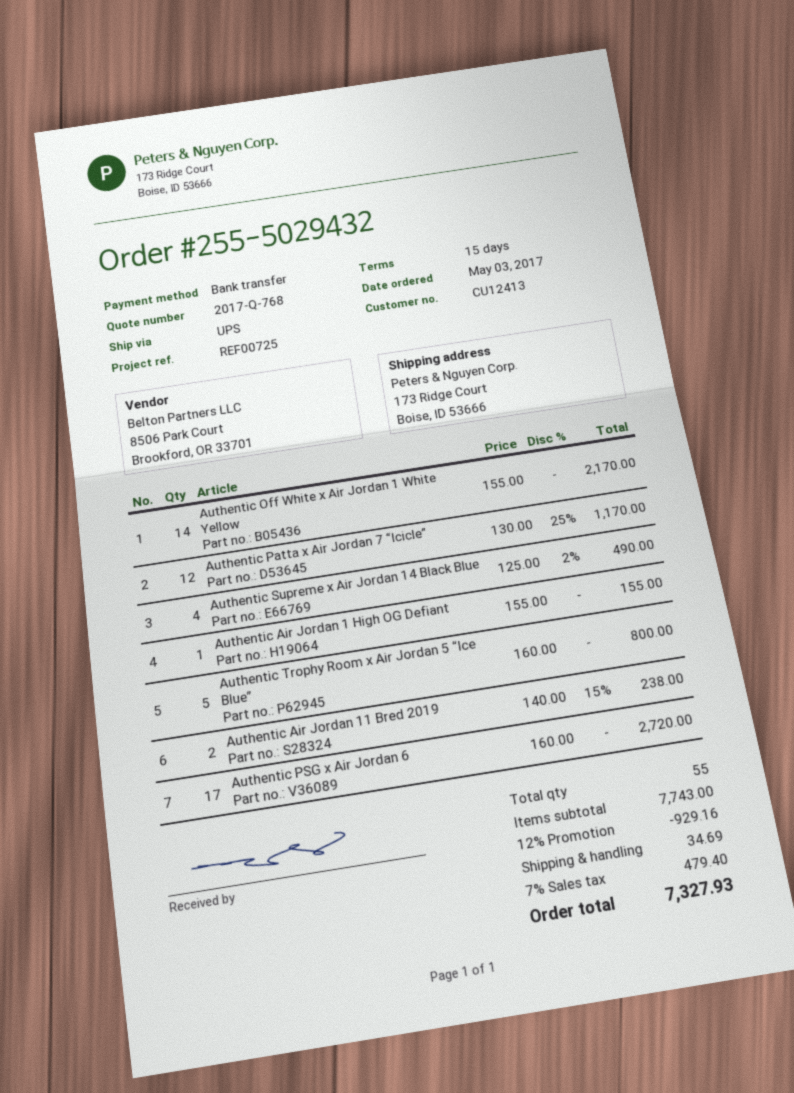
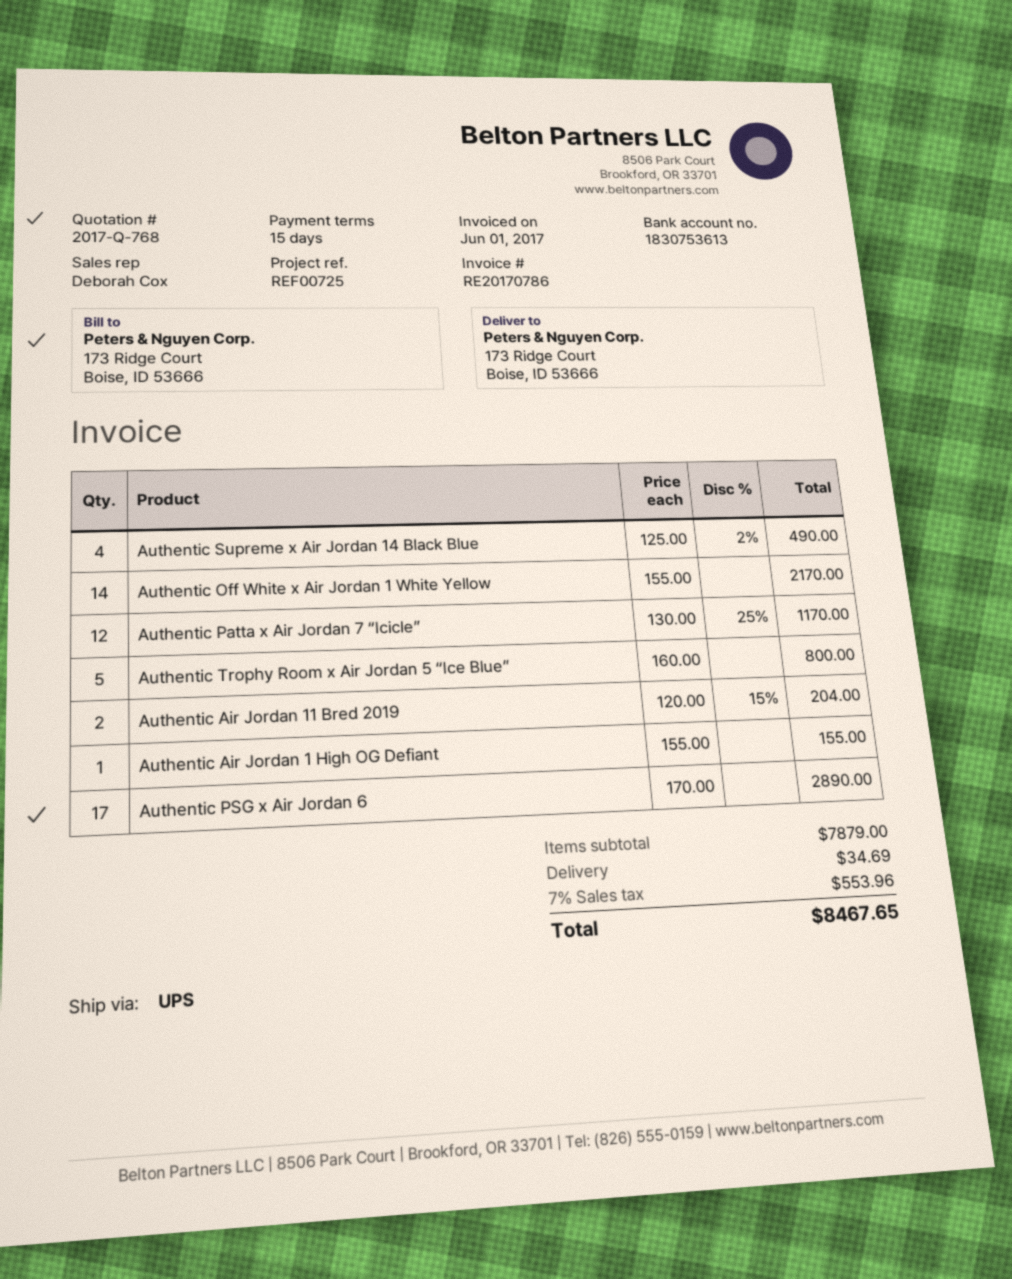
Authentic Air Jordan 11 Bred 2019: 2 x 140.00 - 15% = 238.00 -> 2 x 120.00 - 15% = 204.00
Authentic PSG x Air Jordan 6: 17 x 160.00 = 2720.00 -> 17 x 170.00 = 2890.00
subtotal: 7743.00 -> 7879.00
discount: 12% = 929.16 -> none
tax: 7% = 479.40 -> 7% = 553.96
total: 7327.93 -> 8467.65

